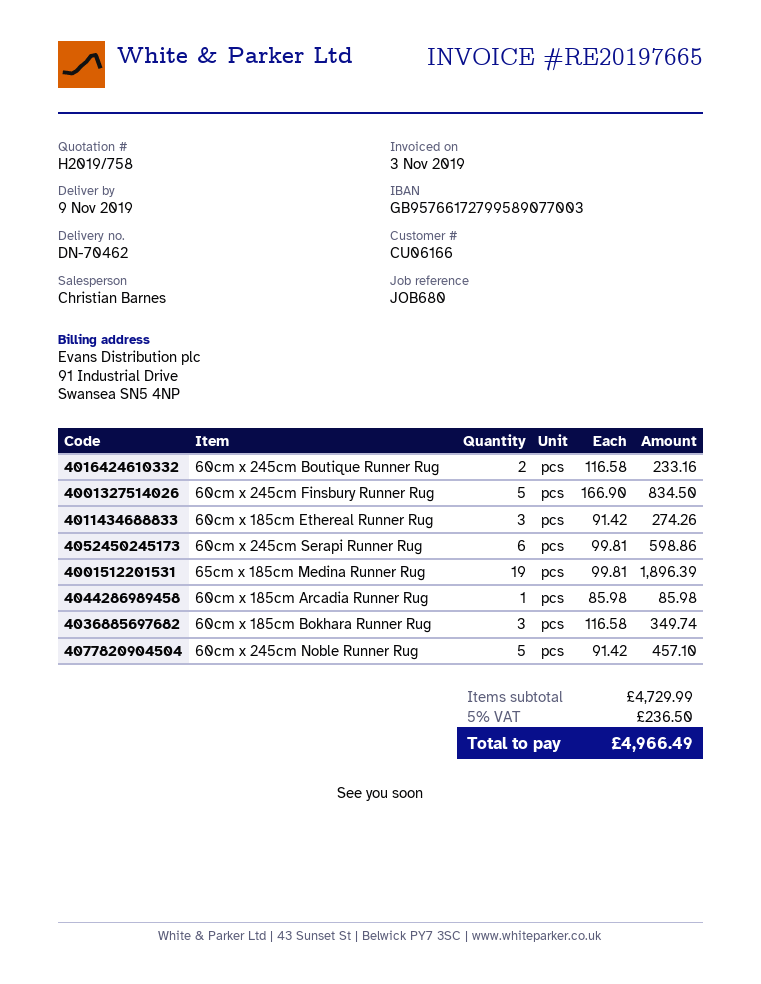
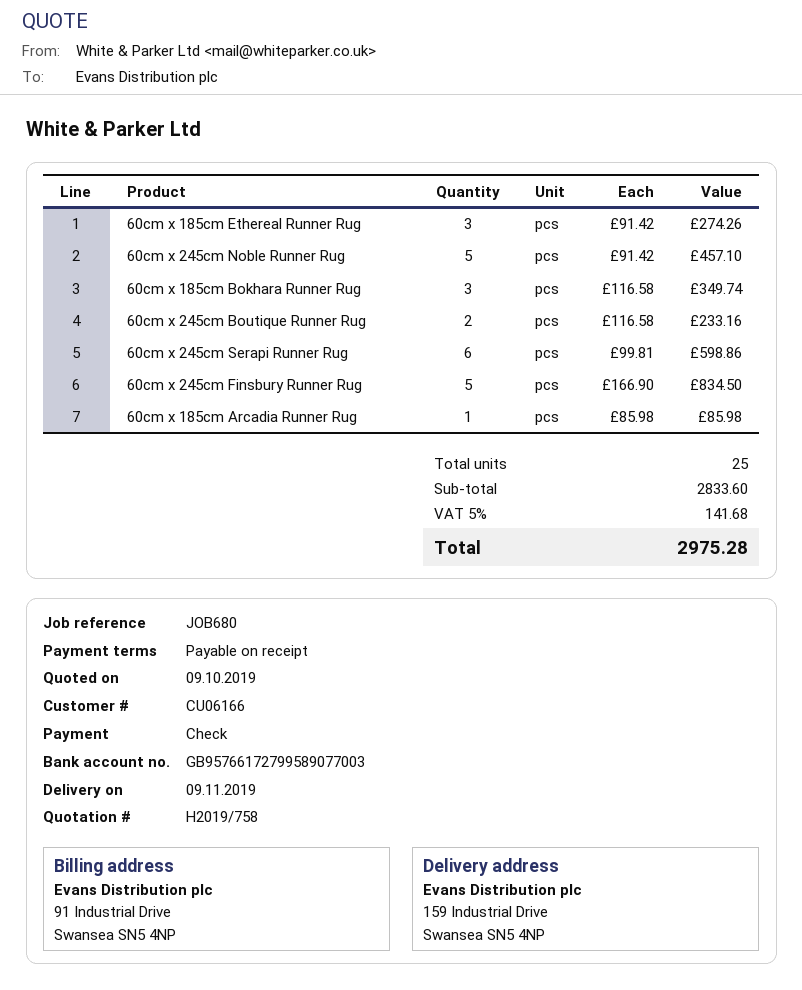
65cm x 185cm Medina Runner Rug: 19 x 99.81 = 1896.39 -> none
subtotal: 4729.99 -> 2833.60
tax: 5% = 236.50 -> 5% = 141.68
total: 4966.49 -> 2975.28

